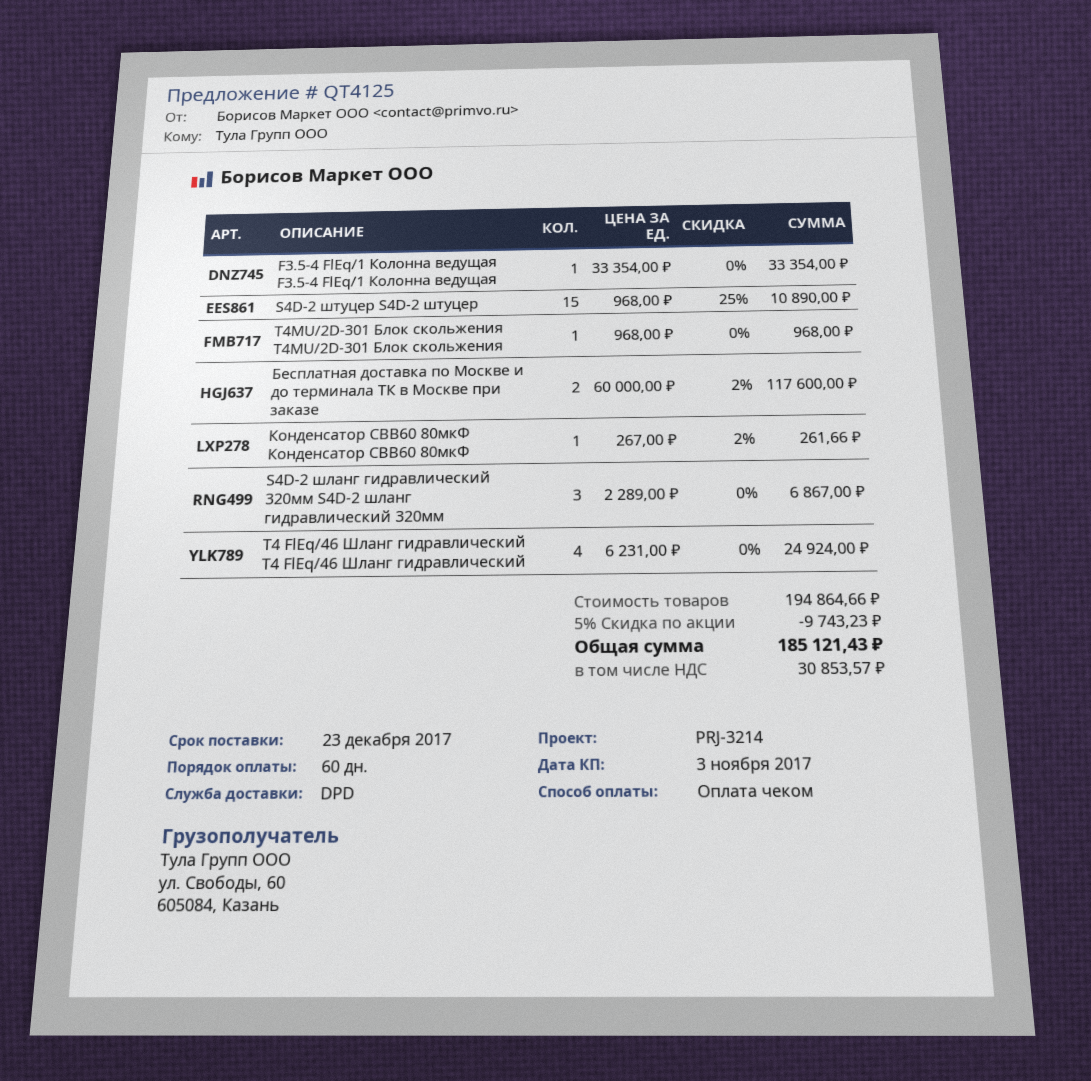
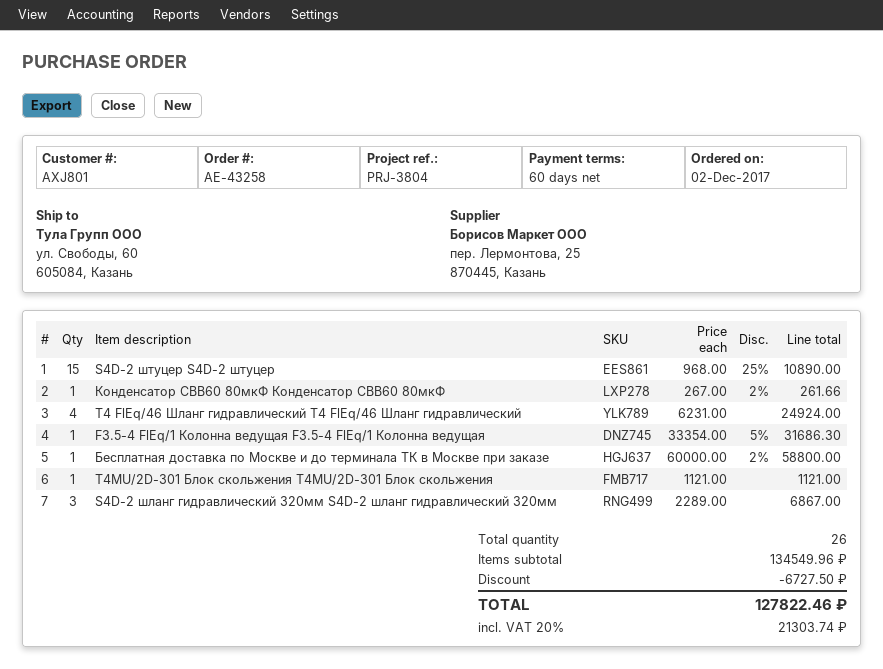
reference: PRJ-3214 -> PRJ-3804
F3.5-4 FlEq/1 Колонна ведущая F3.5-4 FlEq/1 Колонна ведущая: 1 x 33354.00 = 33354.00 -> 1 x 33354.00 - 5% = 31686.30
T4MU/2D-301 Блок скольжения T4MU/2D-301 Блок скольжения: 1 x 968.00 = 968.00 -> 1 x 1121.00 = 1121.00
Бесплатная доставка по Москве и до терминала ТК в Москве при заказе: 2 x 60000.00 - 2% = 117600.00 -> 1 x 60000.00 - 2% = 58800.00
subtotal: 194864.66 -> 134549.96
discount: 9743.23 -> 6727.50
tax: 30853.57 -> 21303.74
total: 185121.43 -> 127822.46

